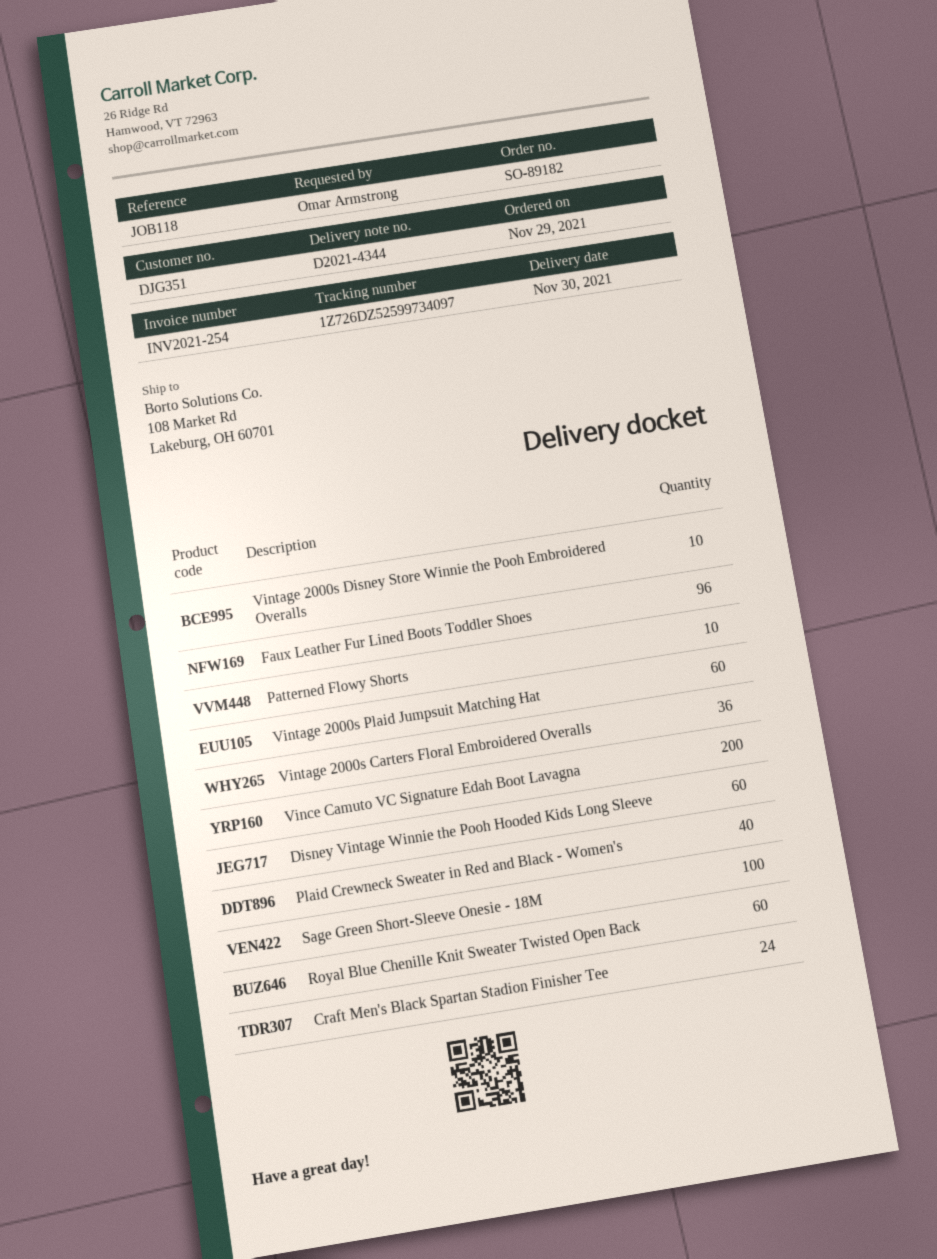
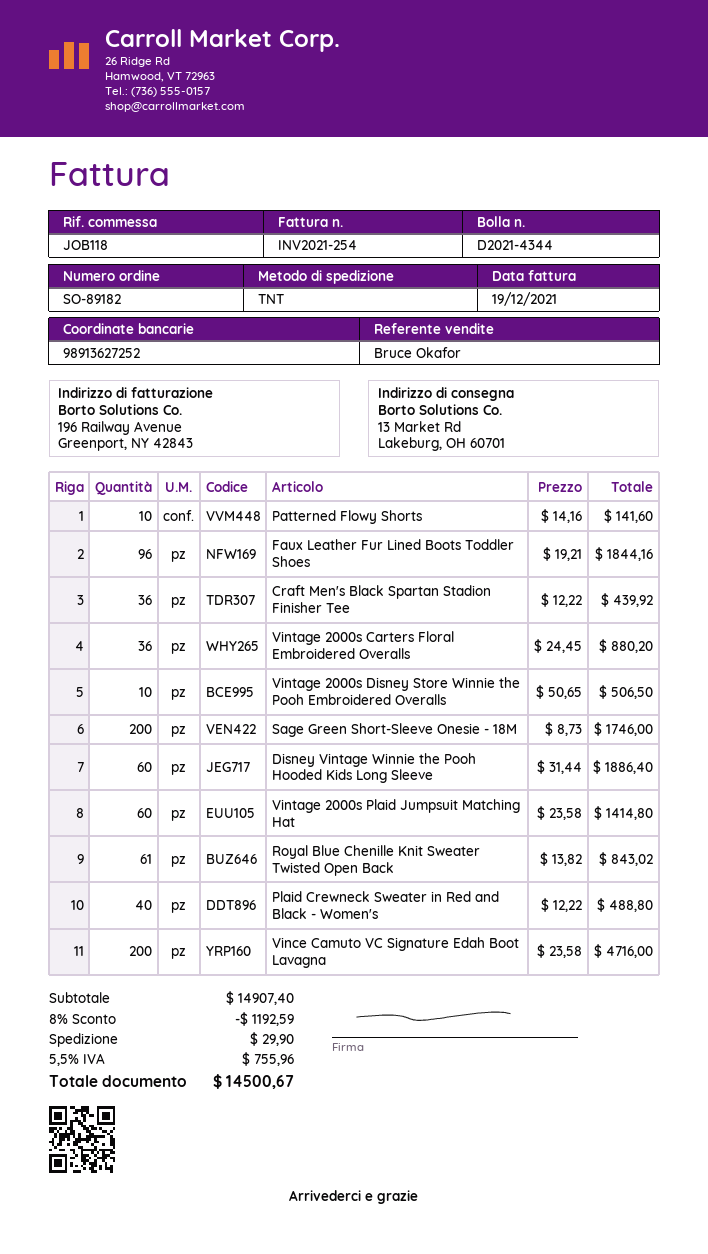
ship to: 108 Market Rd, Lakeburg, OH 60701 -> 13 Market Rd, Lakeburg, OH 60701
Sage Green Short-Sleeve Onesie - 18M: 100 -> 200
Royal Blue Chenille Knit Sweater Twisted Open Back: 60 -> 61
Craft Men's Black Spartan Stadion Finisher Tee: 24 -> 36

